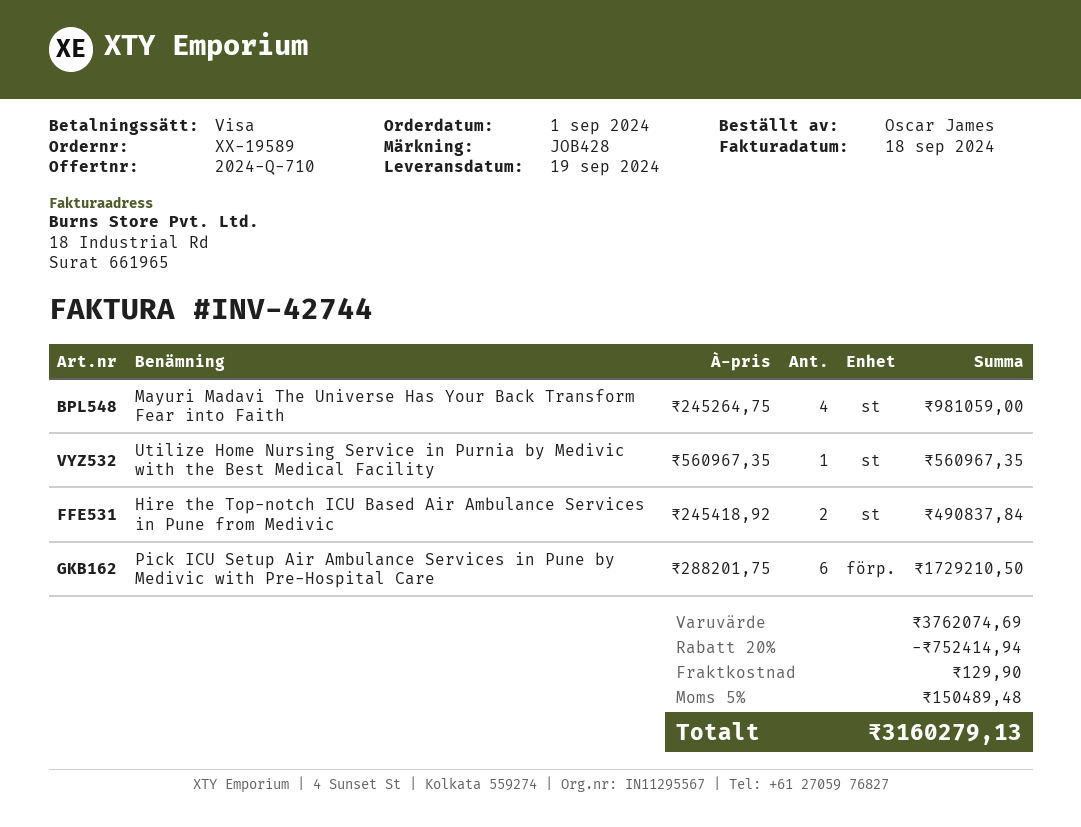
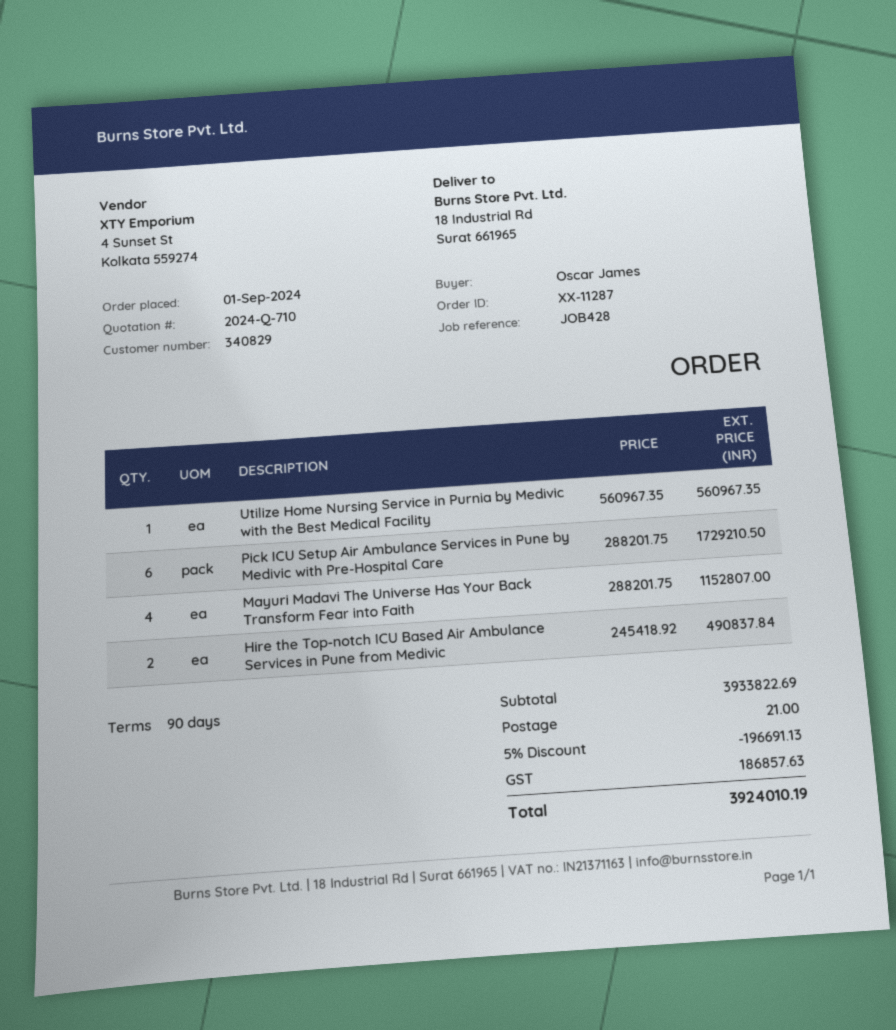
order number: XX-19589 -> XX-11287
Mayuri Madavi The Universe Has Your Back Transform Fear into Faith: 4 x 245264.75 = 981059.00 -> 4 x 288201.75 = 1152807.00
subtotal: 3762074.69 -> 3933822.69
discount: 20% = 752414.94 -> 5% = 196691.13
shipping: 129.90 -> 21.00
tax: 150489.48 -> 186857.63
total: 3160279.13 -> 3924010.19

